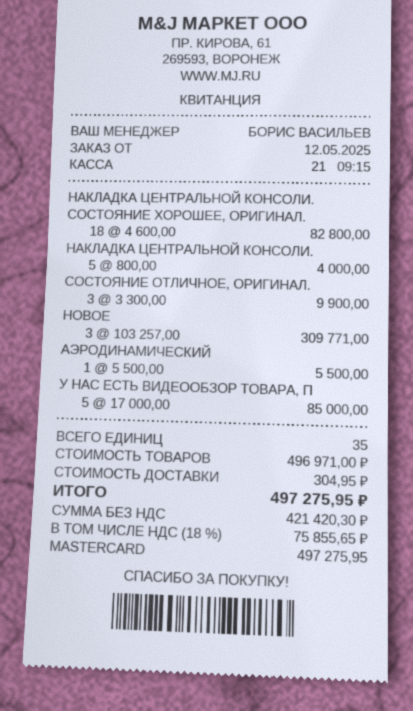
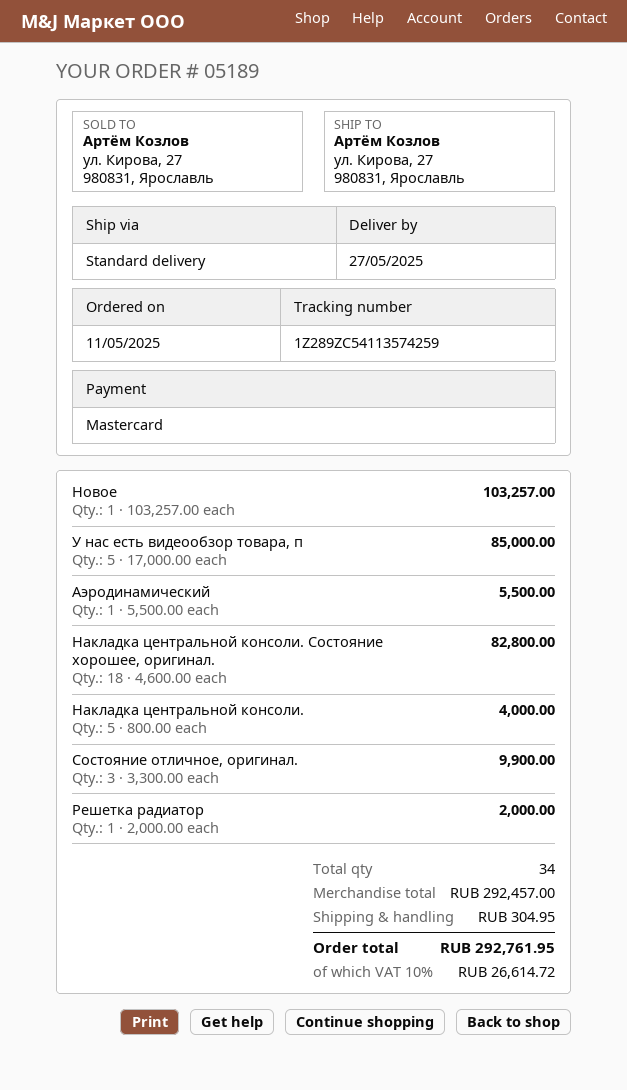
order date: 2025-05-12 -> 2025-05-11
НОВОЕ: 3 x 103257.00 = 309771.00 -> 1 x 103257.00 = 103257.00
Решетка радиатор: none -> 1 x 2000.00 = 2000.00
total quantity: 35 -> 34
subtotal: 496971.00 -> 292457.00
tax: 18% = 75855.65 -> 10% = 26614.72
total: 497275.95 -> 292761.95

